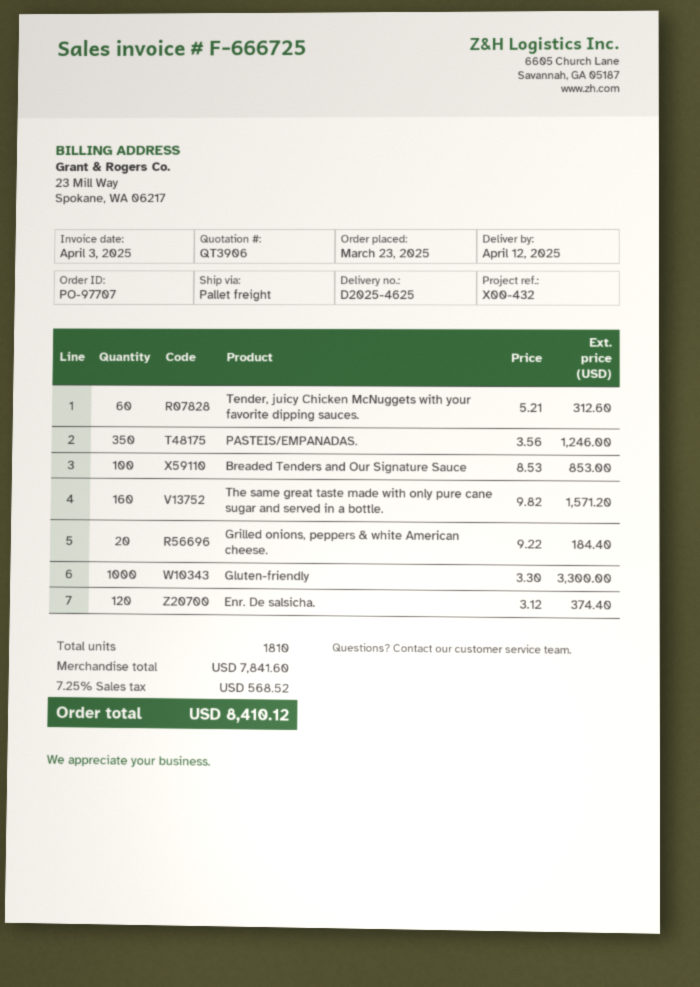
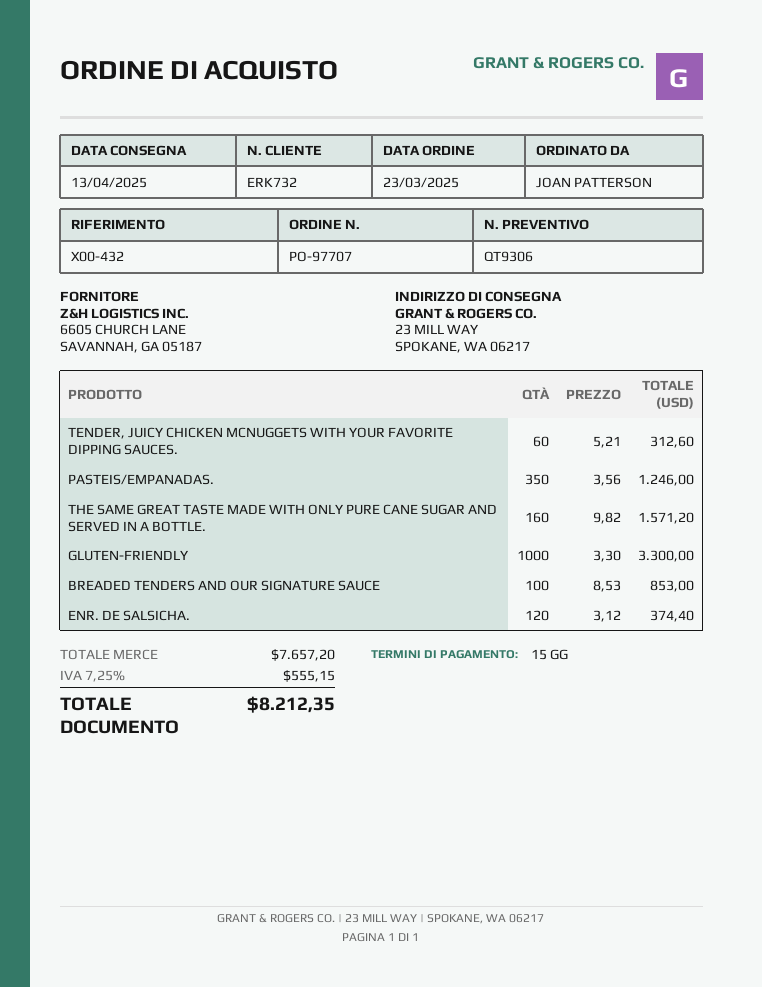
quote number: QT3906 -> QT9306
delivery date: 2025-04-12 -> 2025-04-13
Grilled onions, peppers & white American cheese.: 20 x 9.22 = 184.40 -> none
subtotal: 7841.60 -> 7657.20
tax: 7.25% = 568.52 -> 7.25% = 555.15
total: 8410.12 -> 8212.35

